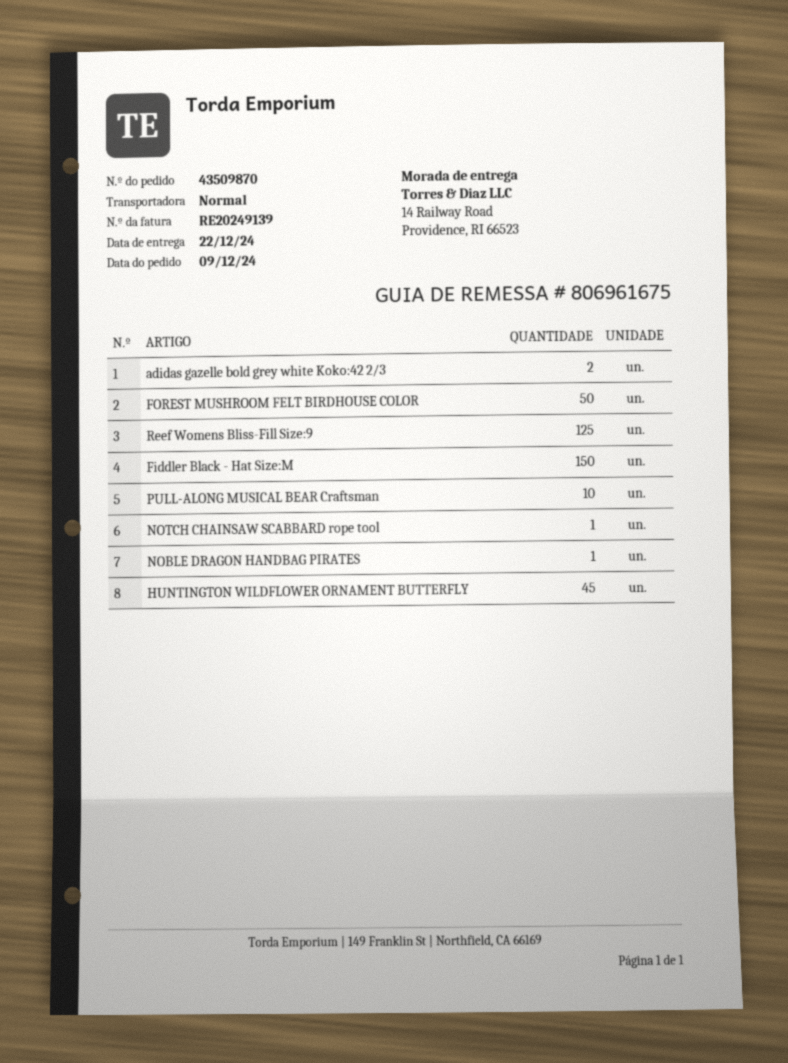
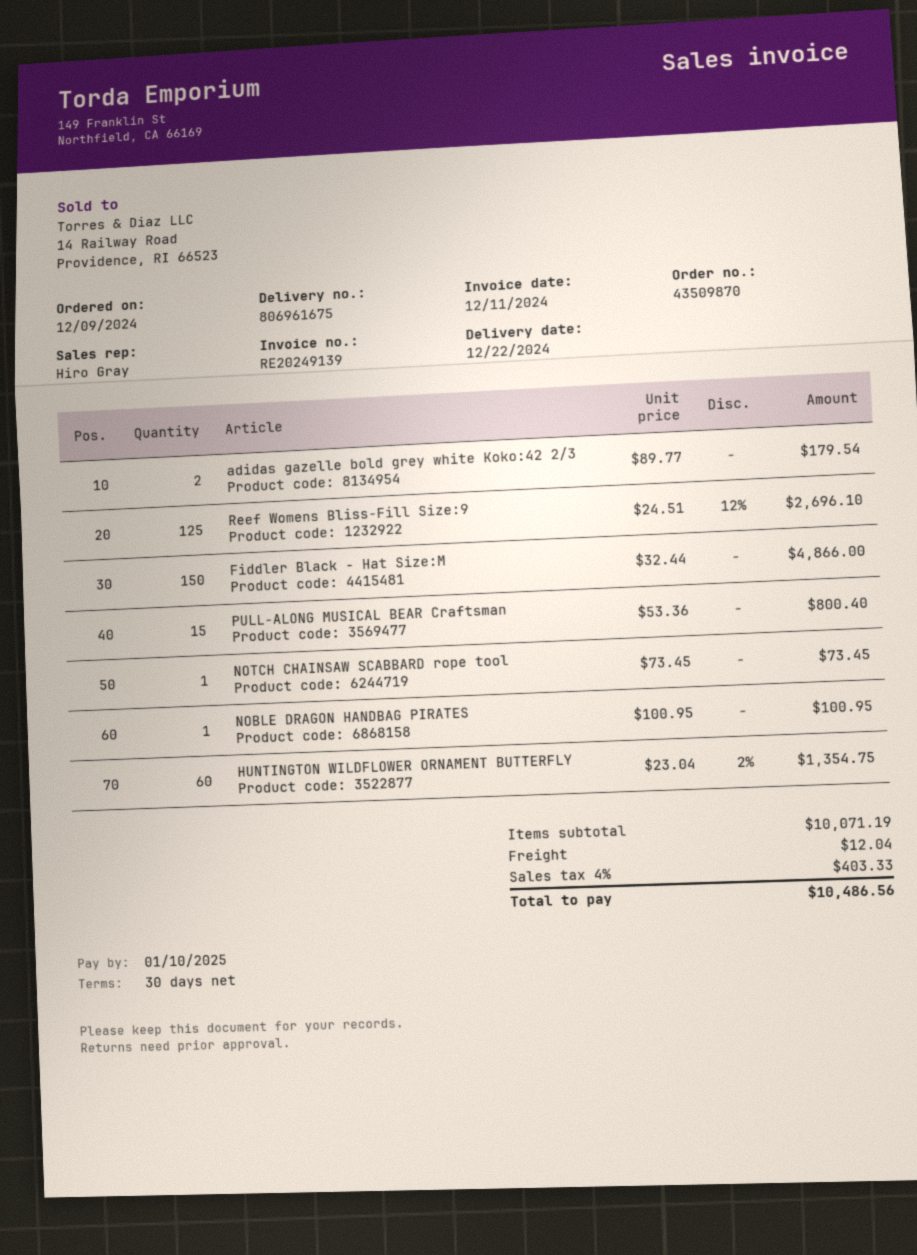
FOREST MUSHROOM FELT BIRDHOUSE COLOR: 50 -> none
PULL-ALONG MUSICAL BEAR Craftsman: 10 -> 15
HUNTINGTON WILDFLOWER ORNAMENT BUTTERFLY: 45 -> 60

